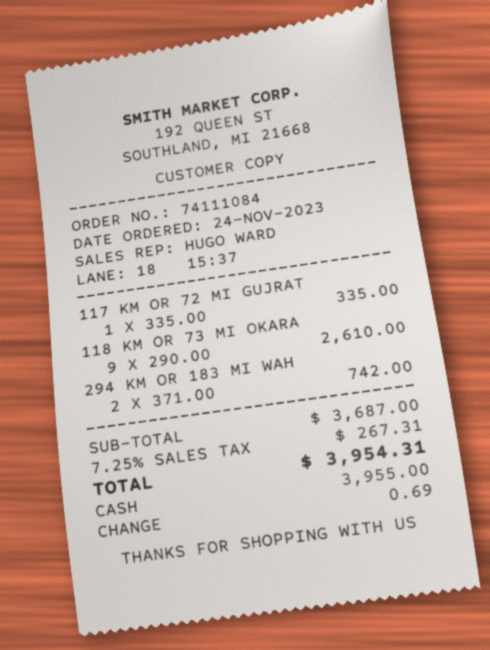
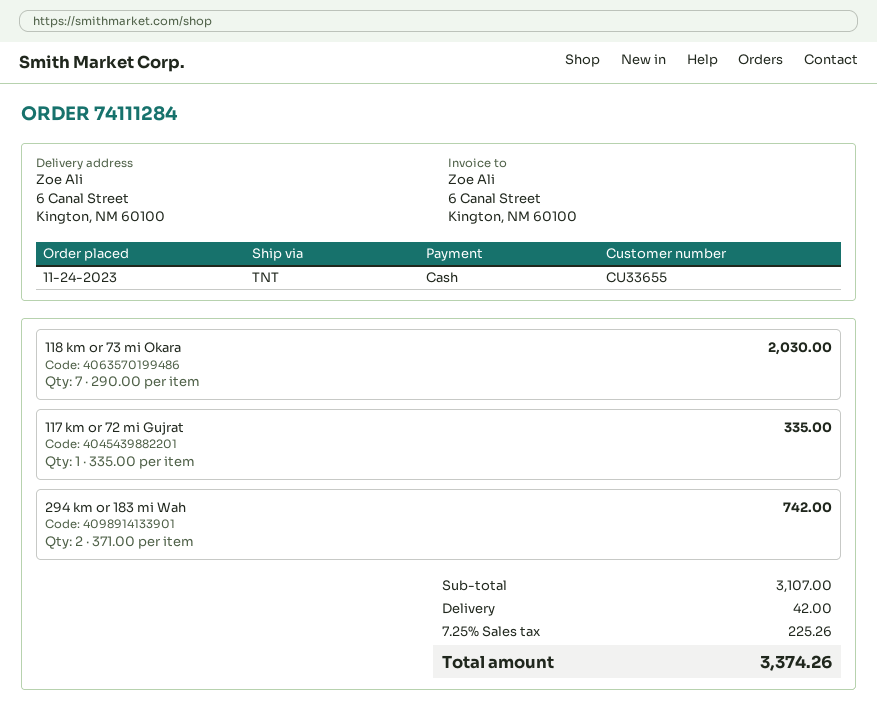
order number: 74111084 -> 74111284
118 KM OR 73 MI OKARA: 9 x 290.00 = 2610.00 -> 7 x 290.00 = 2030.00
subtotal: 3687.00 -> 3107.00
shipping: none -> 42.00
tax: 7.25% = 267.31 -> 7.25% = 225.26
total: 3954.31 -> 3374.26

